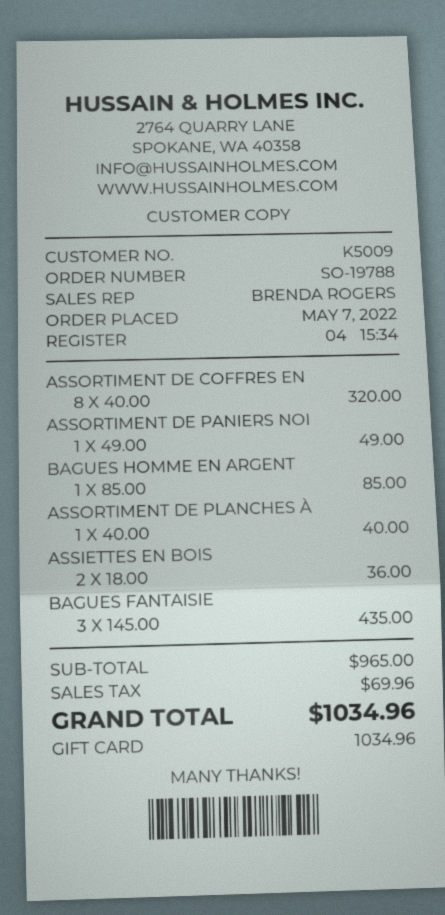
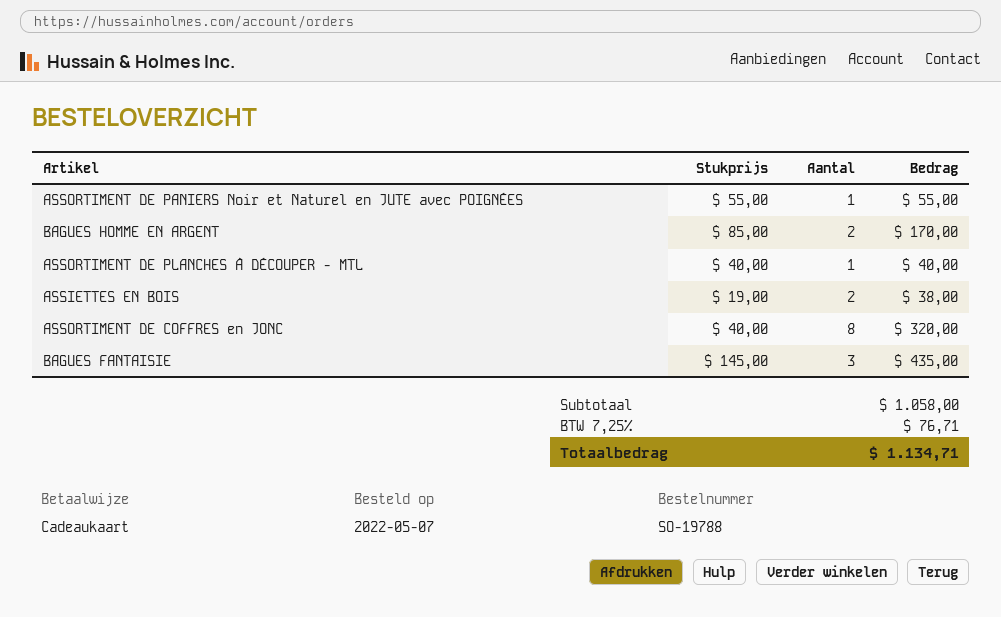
ASSORTIMENT DE PANIERS NOI: 1 x 49.00 = 49.00 -> 1 x 55.00 = 55.00
BAGUES HOMME EN ARGENT: 1 x 85.00 = 85.00 -> 2 x 85.00 = 170.00
ASSIETTES EN BOIS: 2 x 18.00 = 36.00 -> 2 x 19.00 = 38.00
subtotal: 965.00 -> 1058.00
tax: 69.96 -> 76.71
total: 1034.96 -> 1134.71

